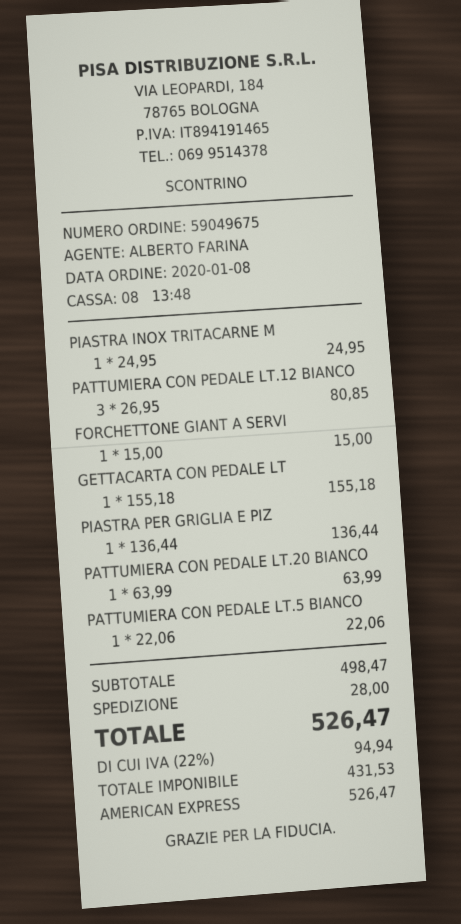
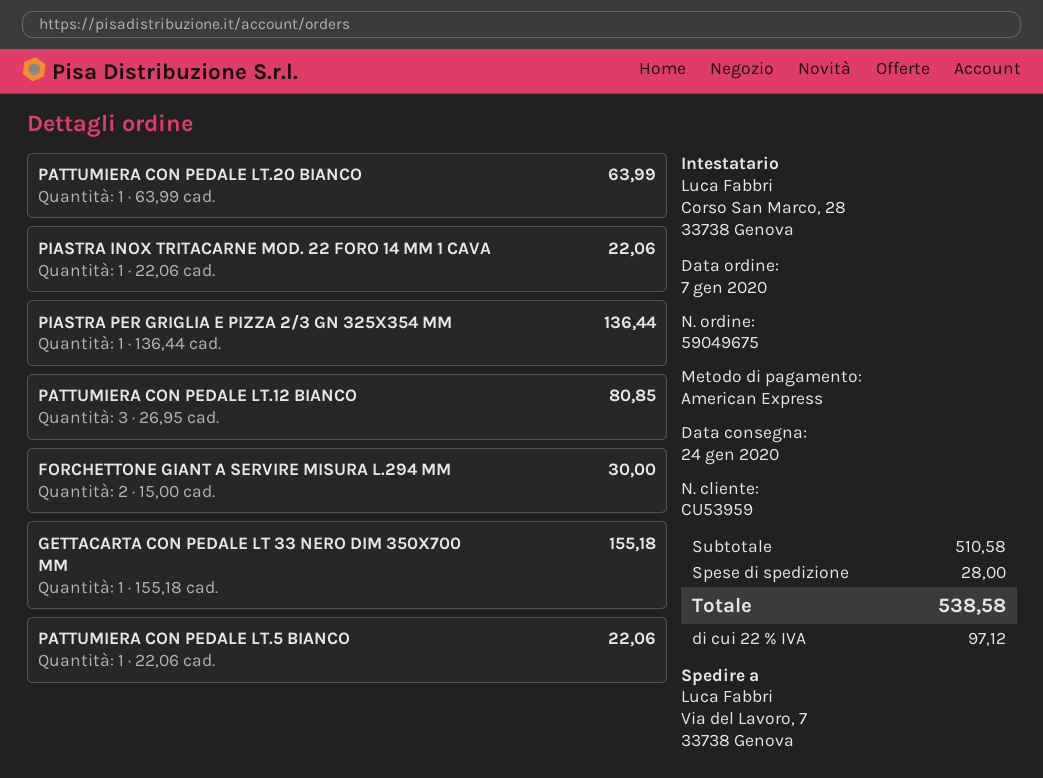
order date: 2020-01-08 -> 2020-01-07
PIASTRA INOX TRITACARNE M: 1 x 24.95 = 24.95 -> 1 x 22.06 = 22.06
FORCHETTONE GIANT A SERVI: 1 x 15.00 = 15.00 -> 2 x 15.00 = 30.00
subtotal: 498.47 -> 510.58
tax: 22% = 94.94 -> 22% = 97.12
total: 526.47 -> 538.58

